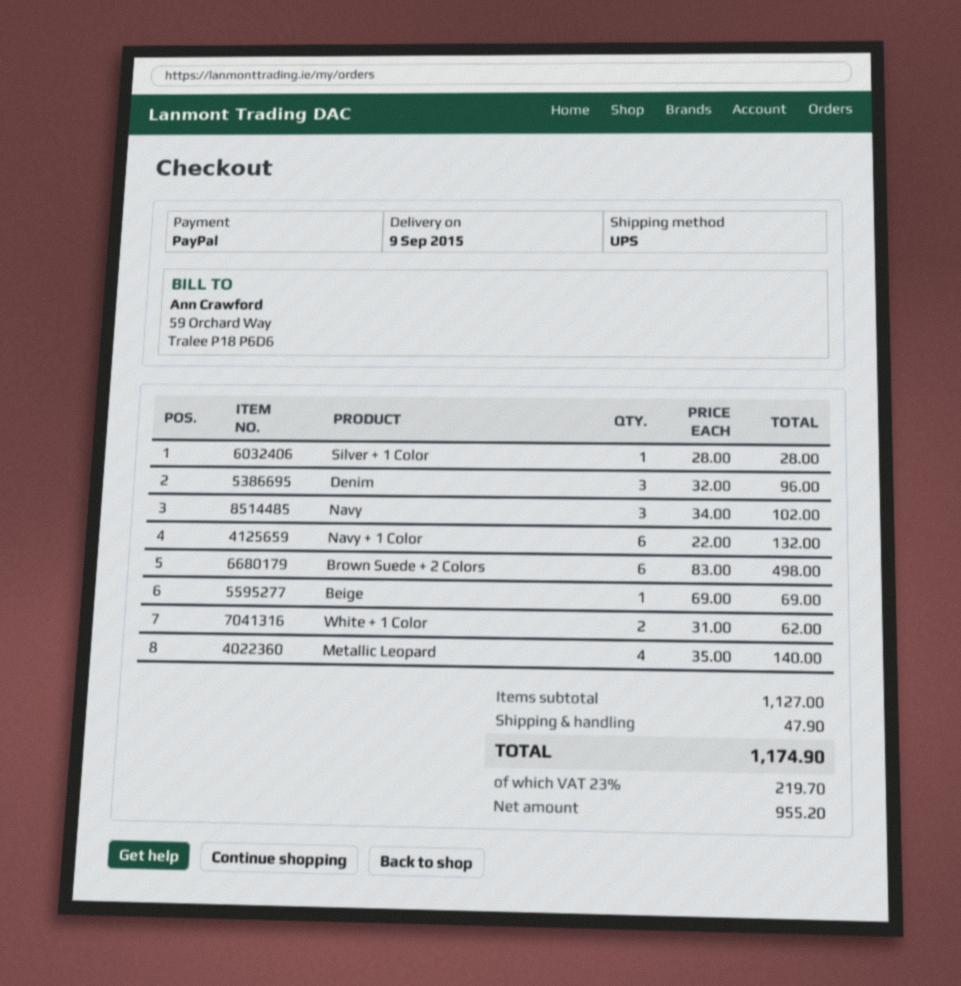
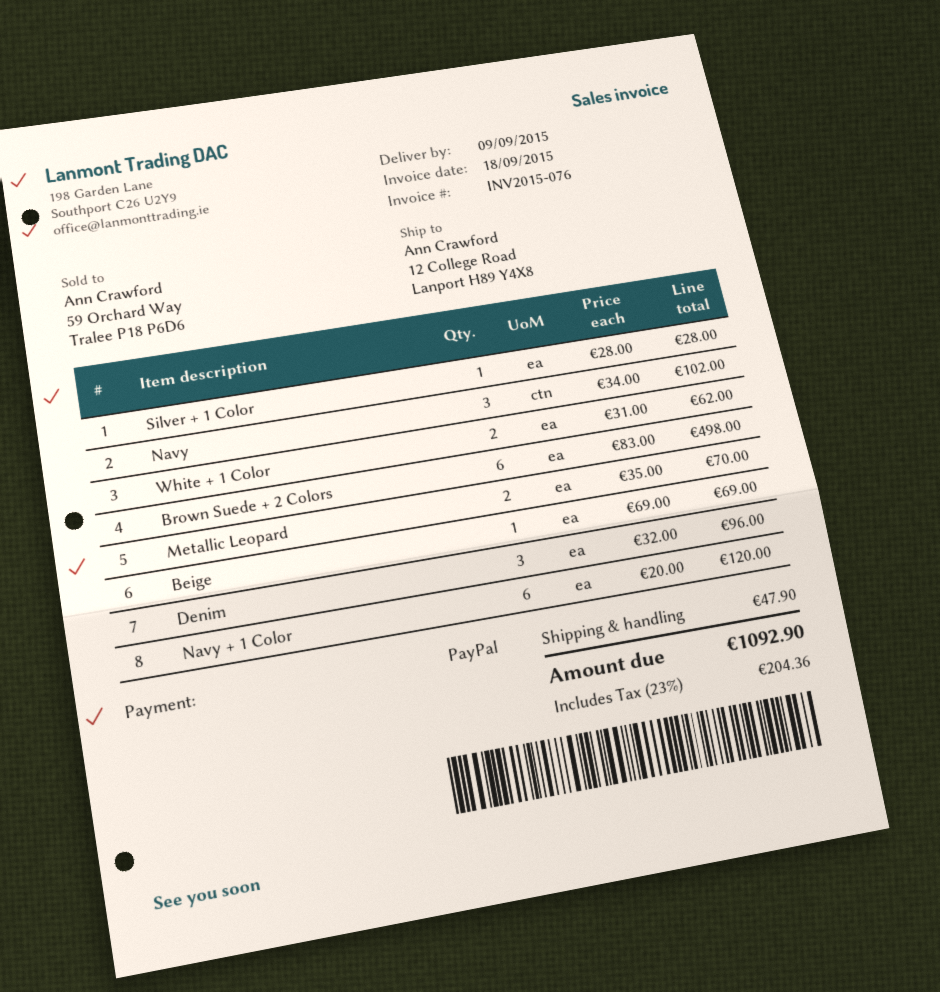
Navy + 1 Color: 6 x 22.00 = 132.00 -> 6 x 20.00 = 120.00
Metallic Leopard: 4 x 35.00 = 140.00 -> 2 x 35.00 = 70.00
tax: 23% = 219.70 -> 23% = 204.36
total: 1174.90 -> 1092.90

